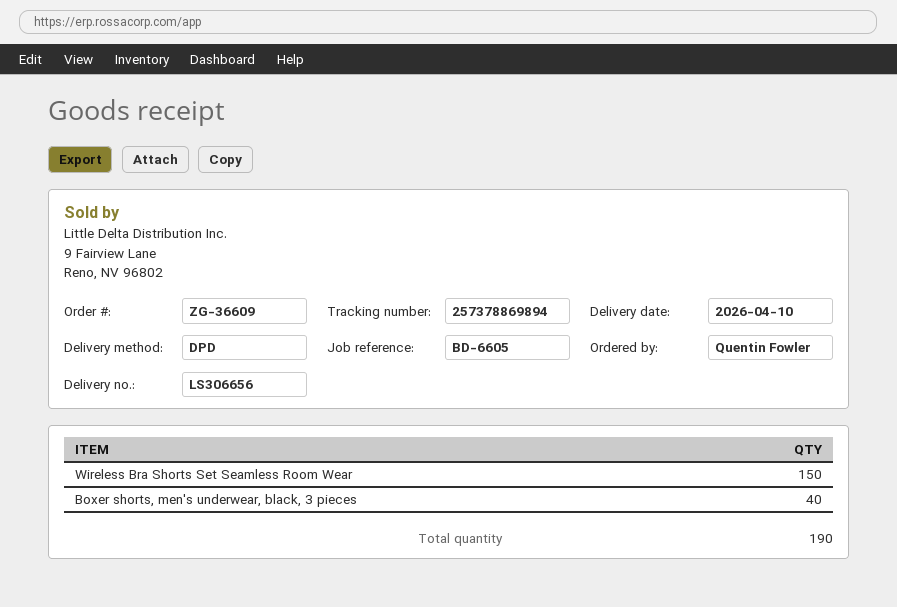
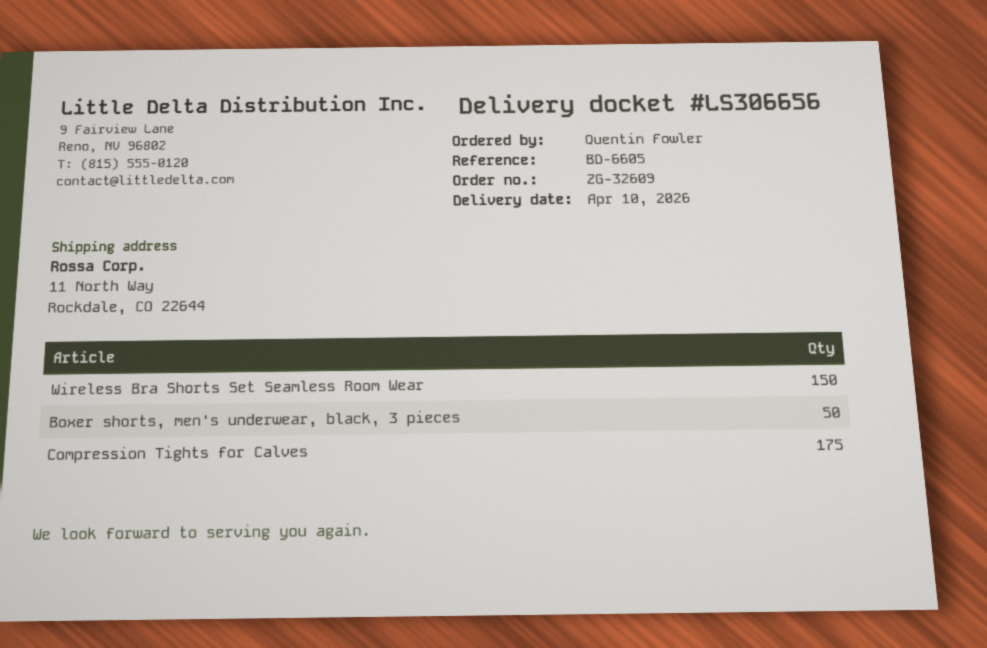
order number: ZG-36609 -> ZG-32609
Boxer shorts, men's underwear, black, 3 pieces: 40 -> 50
Compression Tights for Calves: none -> 175

